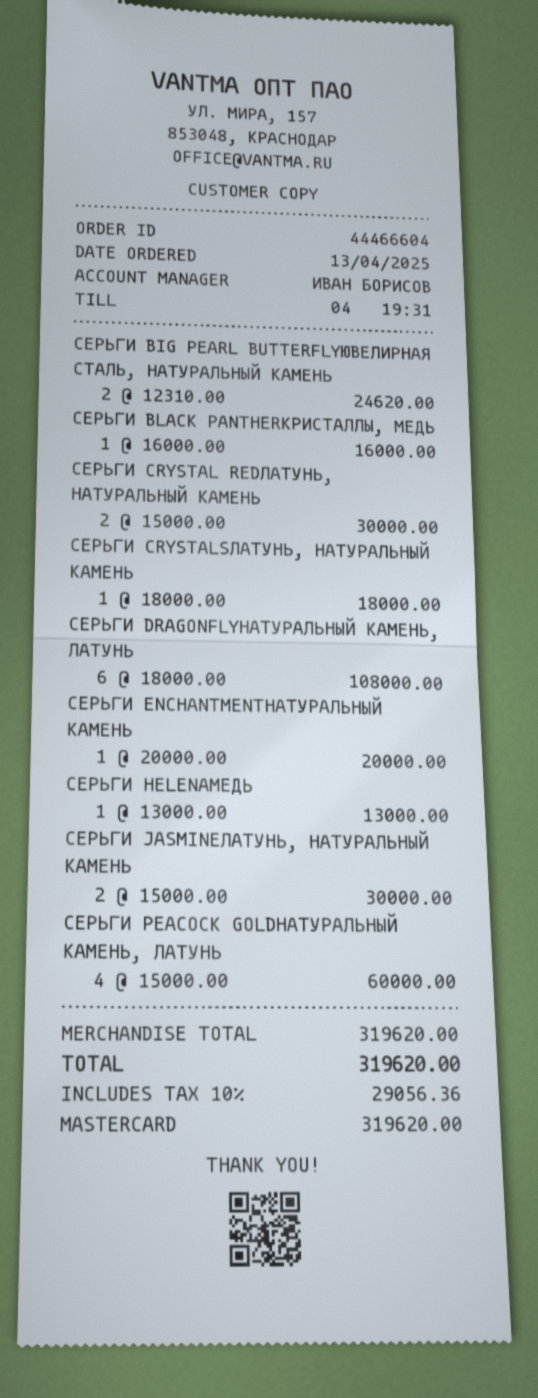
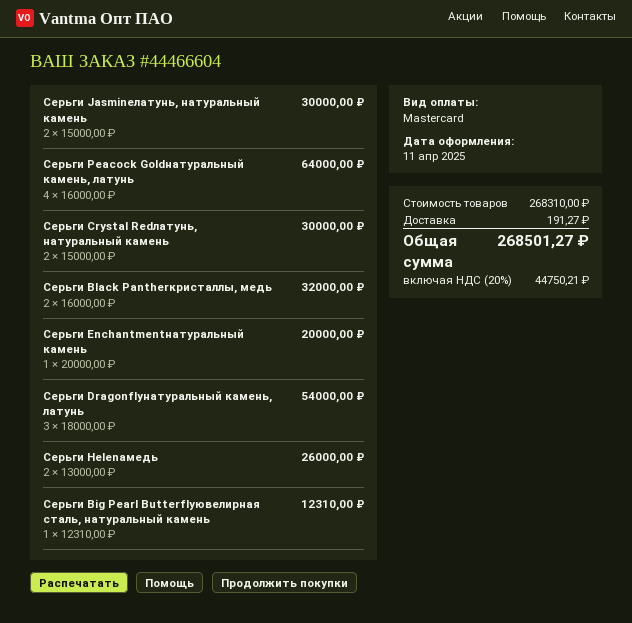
order date: 2025-04-13 -> 2025-04-11
СЕРЬГИ BIG PEARL BUTTERFLYЮВЕЛИРНАЯ СТАЛЬ, НАТУРАЛЬНЫЙ КАМЕНЬ: 2 x 12310.00 = 24620.00 -> 1 x 12310.00 = 12310.00
СЕРЬГИ BLACK PANTHERКРИСТАЛЛЫ, МЕДЬ: 1 x 16000.00 = 16000.00 -> 2 x 16000.00 = 32000.00
СЕРЬГИ CRYSTALSЛАТУНЬ, НАТУРАЛЬНЫЙ КАМЕНЬ: 1 x 18000.00 = 18000.00 -> none
СЕРЬГИ DRAGONFLYНАТУРАЛЬНЫЙ КАМЕНЬ, ЛАТУНЬ: 6 x 18000.00 = 108000.00 -> 3 x 18000.00 = 54000.00
СЕРЬГИ HELENAМЕДЬ: 1 x 13000.00 = 13000.00 -> 2 x 13000.00 = 26000.00
СЕРЬГИ PEACOCK GOLDНАТУРАЛЬНЫЙ КАМЕНЬ, ЛАТУНЬ: 4 x 15000.00 = 60000.00 -> 4 x 16000.00 = 64000.00
subtotal: 319620.00 -> 268310.00
shipping: none -> 191.27
tax: 10% = 29056.36 -> 20% = 44750.21
total: 319620.00 -> 268501.27

